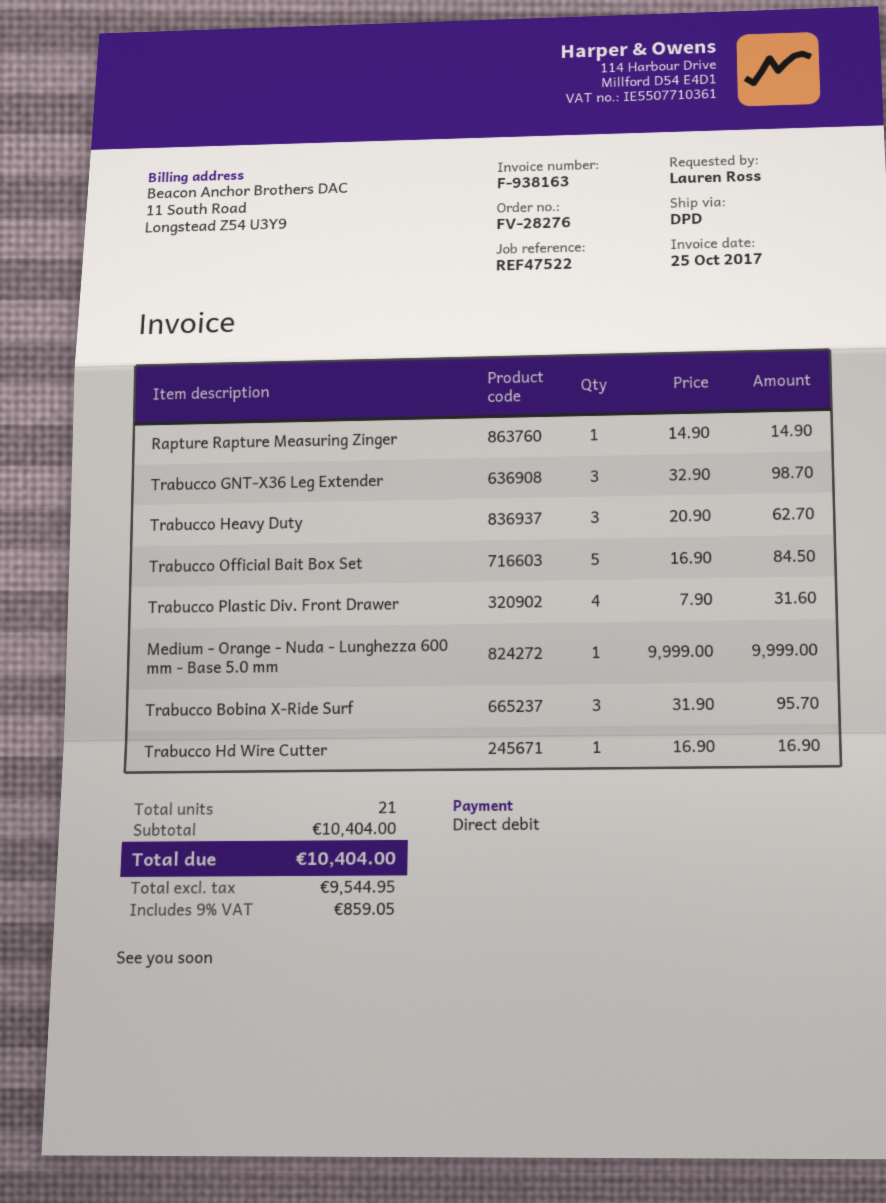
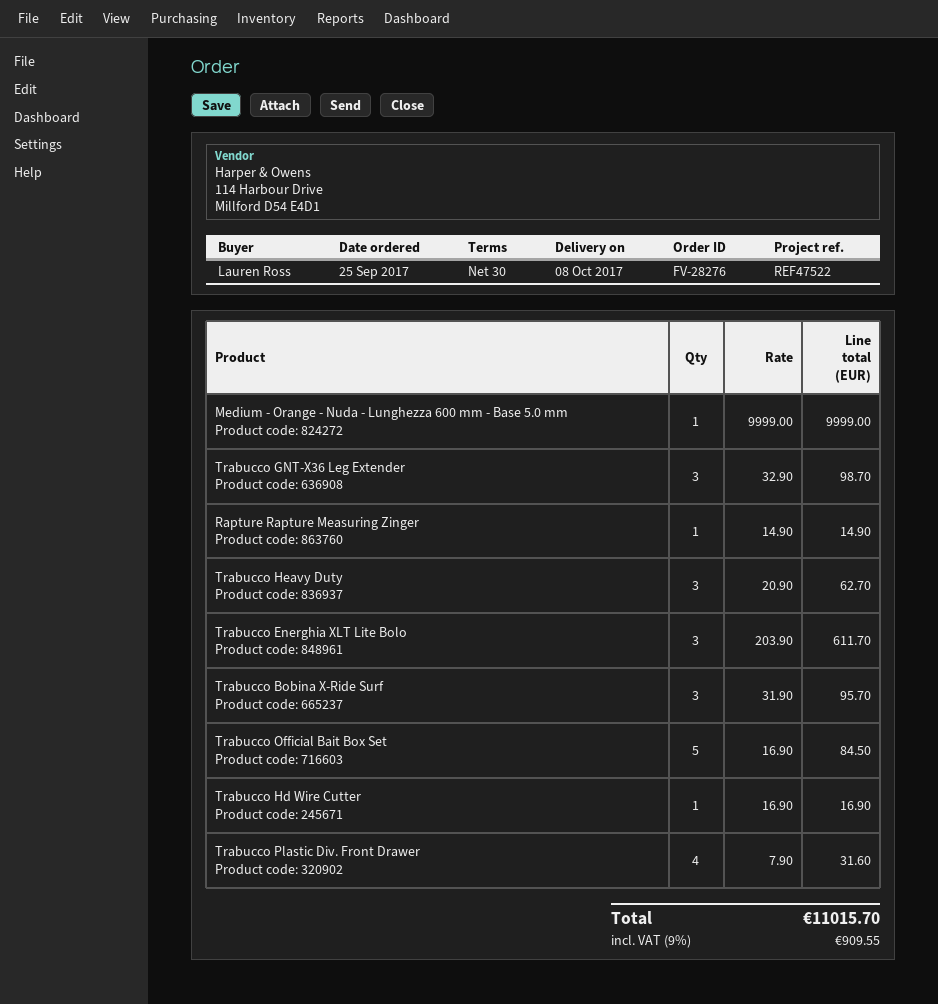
Trabucco Energhia XLT Lite Bolo: none -> 3 x 203.90 = 611.70
tax: 9% = 859.05 -> 9% = 909.55
total: 10404.00 -> 11015.70

